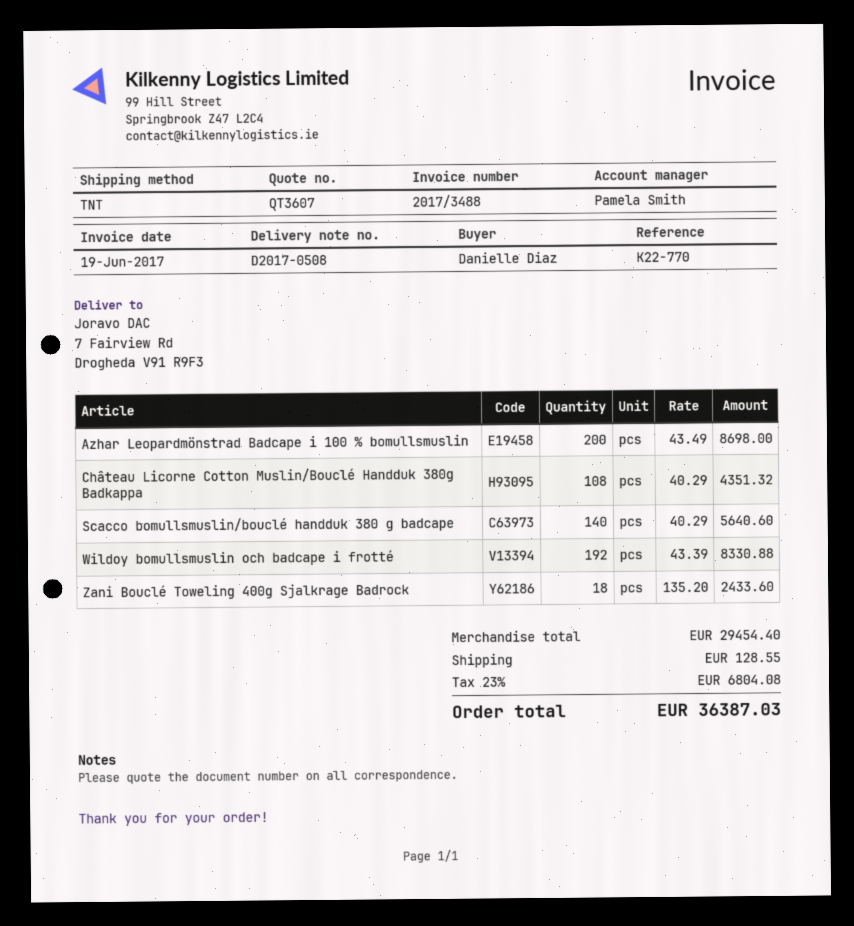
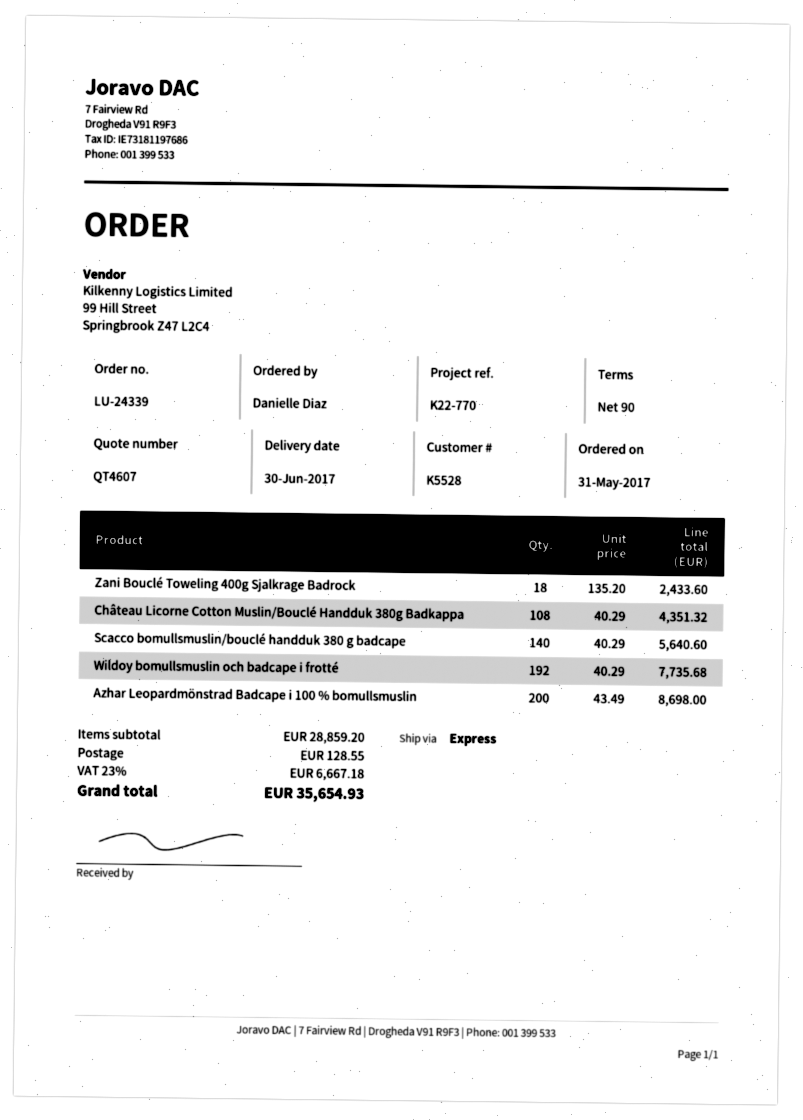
quote number: QT3607 -> QT4607
shipping method: TNT -> express
Wildoy bomullsmuslin och badcape i frotté: 192 x 43.39 = 8330.88 -> 192 x 40.29 = 7735.68
subtotal: 29454.40 -> 28859.20
tax: 23% = 6804.08 -> 23% = 6667.18
total: 36387.03 -> 35654.93

